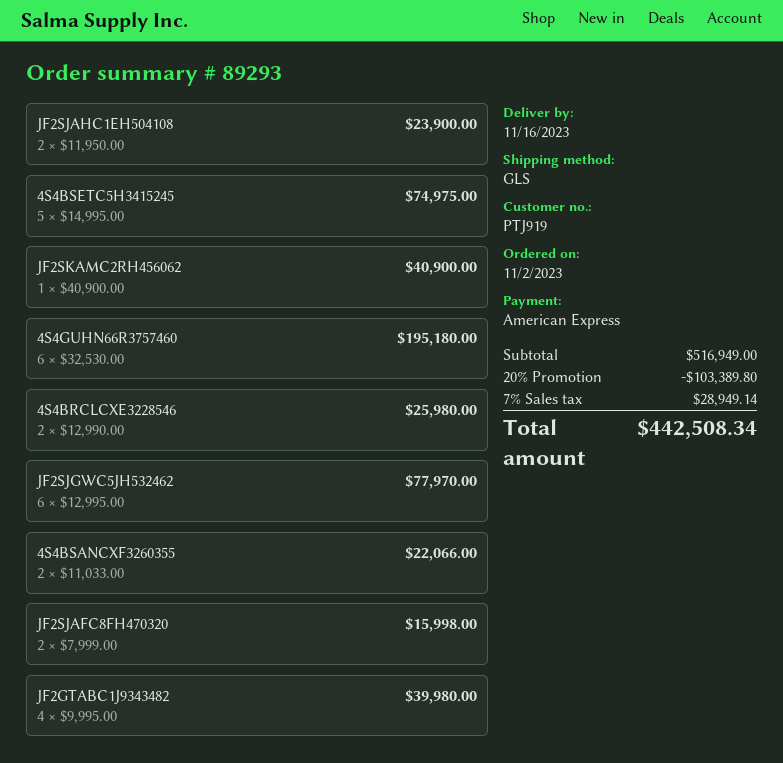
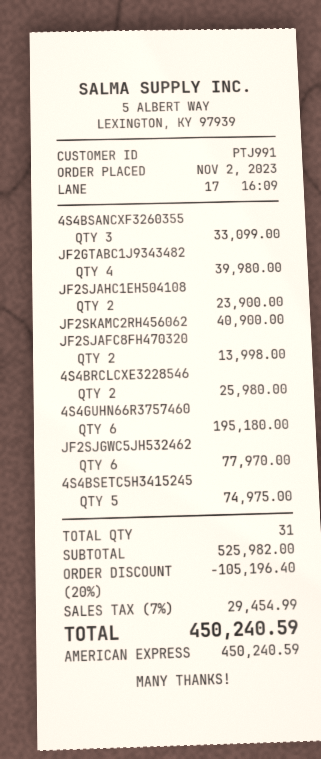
customer number: PTJ919 -> PTJ991
4S4BSANCXF3260355: 2 for 22066.00 -> 3 for 33099.00
JF2SJAFC8FH470320: 2 for 15998.00 -> 2 for 13998.00
subtotal: 516949.00 -> 525982.00
discount: 20% = 103389.80 -> 20% = 105196.40
tax: 7% = 28949.14 -> 7% = 29454.99
total: 442508.34 -> 450240.59

